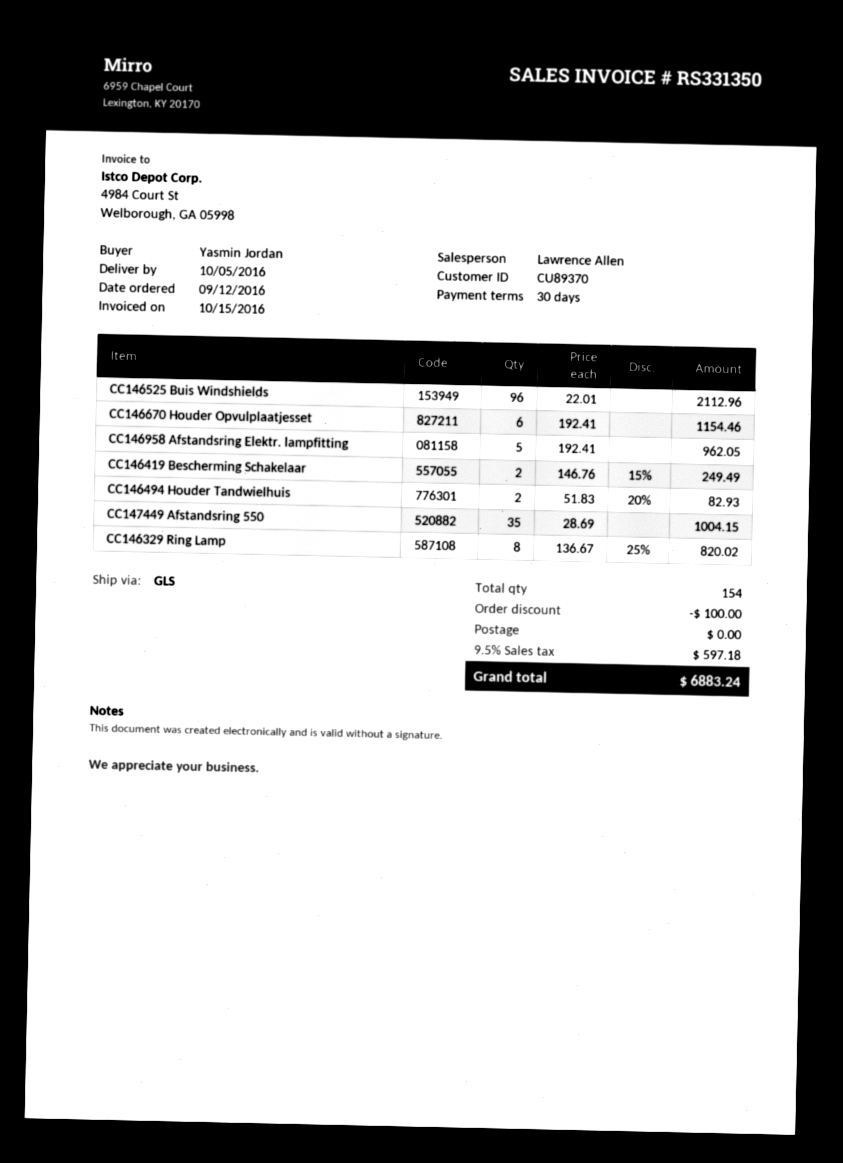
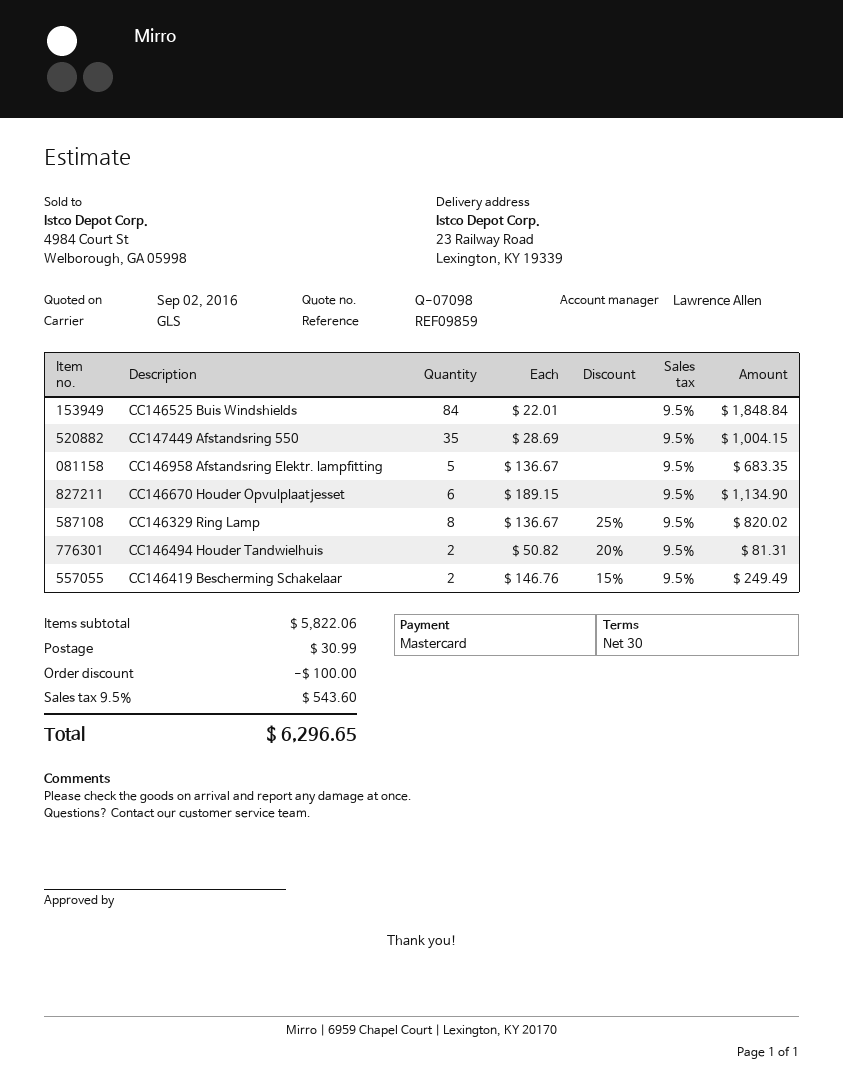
CC146525 Buis Windshields: 96 x 22.01 = 2112.96 -> 84 x 22.01 = 1848.84
CC146670 Houder Opvulplaatjesset: 6 x 192.41 = 1154.46 -> 6 x 189.15 = 1134.90
CC146958 Afstandsring Elektr. lampfitting: 5 x 192.41 = 962.05 -> 5 x 136.67 = 683.35
CC146494 Houder Tandwielhuis: 2 x 51.83 - 20% = 82.93 -> 2 x 50.82 - 20% = 81.31
shipping: 0.00 -> 30.99
tax: 9.5% = 597.18 -> 9.5% = 543.60
total: 6883.24 -> 6296.65

